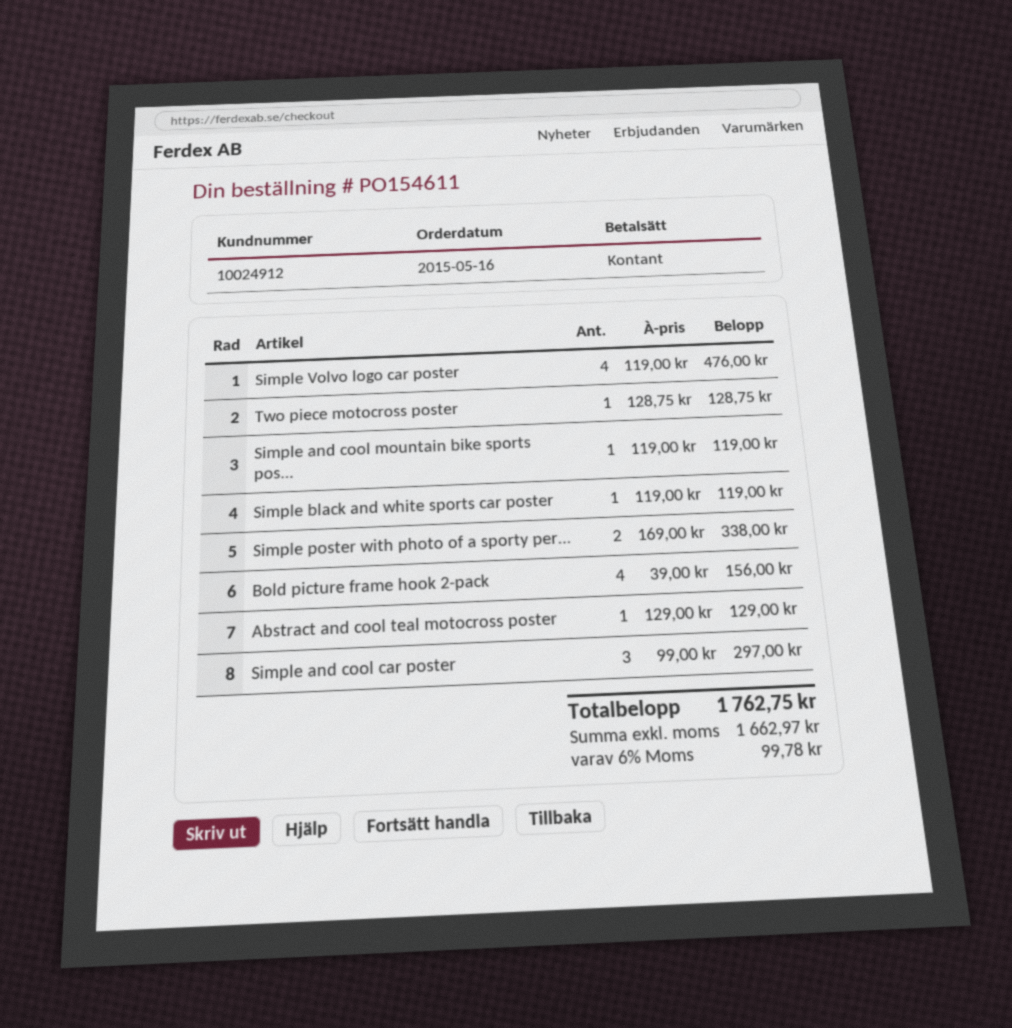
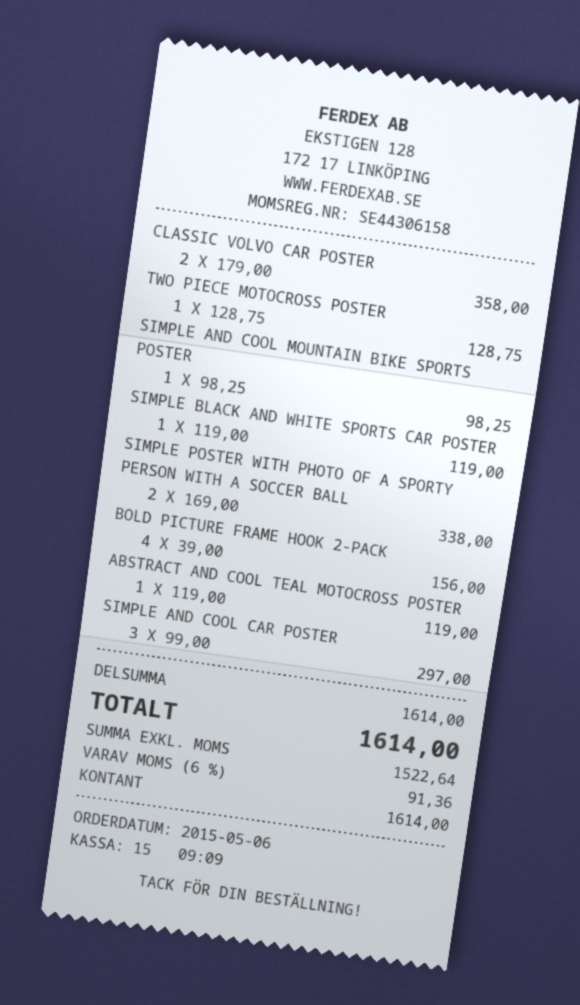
order date: 2015-05-16 -> 2015-05-06
Simple Volvo logo car poster: 4 x 119.00 = 476.00 -> none
Simple and cool mountain bike sports pos...: 1 x 119.00 = 119.00 -> 1 x 98.25 = 98.25
Abstract and cool teal motocross poster: 1 x 129.00 = 129.00 -> 1 x 119.00 = 119.00
CLASSIC VOLVO CAR POSTER: none -> 2 x 179.00 = 358.00
net: 1662.97 -> 1522.64
tax: 6% = 99.78 -> 6% = 91.36
total: 1762.75 -> 1614.00

